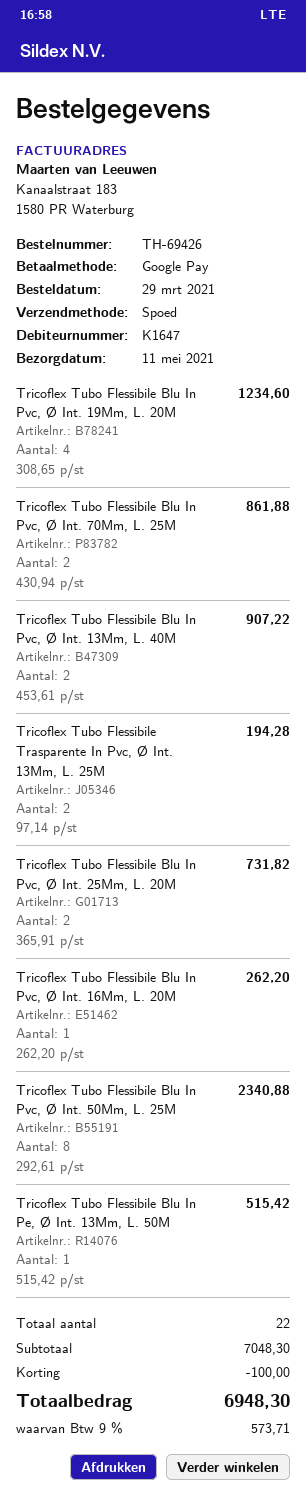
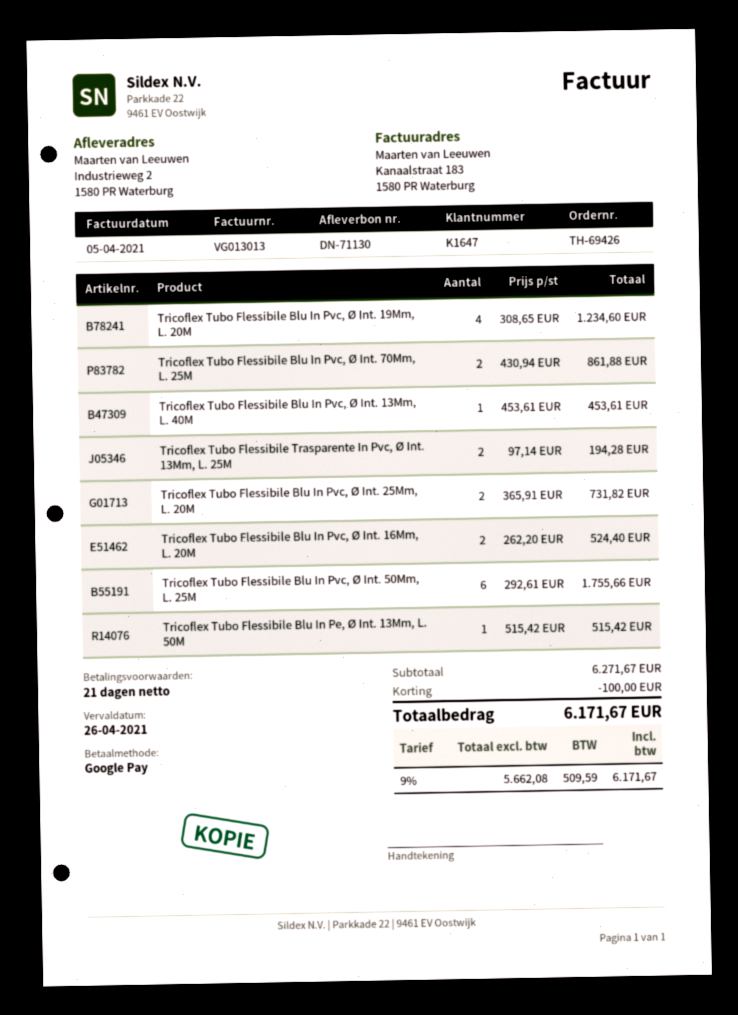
Tricoflex Tubo Flessibile Blu In Pvc, Ø Int. 13Mm, L. 40M: 2 x 453.61 = 907.22 -> 1 x 453.61 = 453.61
Tricoflex Tubo Flessibile Blu In Pvc, Ø Int. 16Mm, L. 20M: 1 x 262.20 = 262.20 -> 2 x 262.20 = 524.40
Tricoflex Tubo Flessibile Blu In Pvc, Ø Int. 50Mm, L. 25M: 8 x 292.61 = 2340.88 -> 6 x 292.61 = 1755.66
subtotal: 7048.30 -> 6271.67
tax: 9% = 573.71 -> 9% = 509.59
total: 6948.30 -> 6171.67

